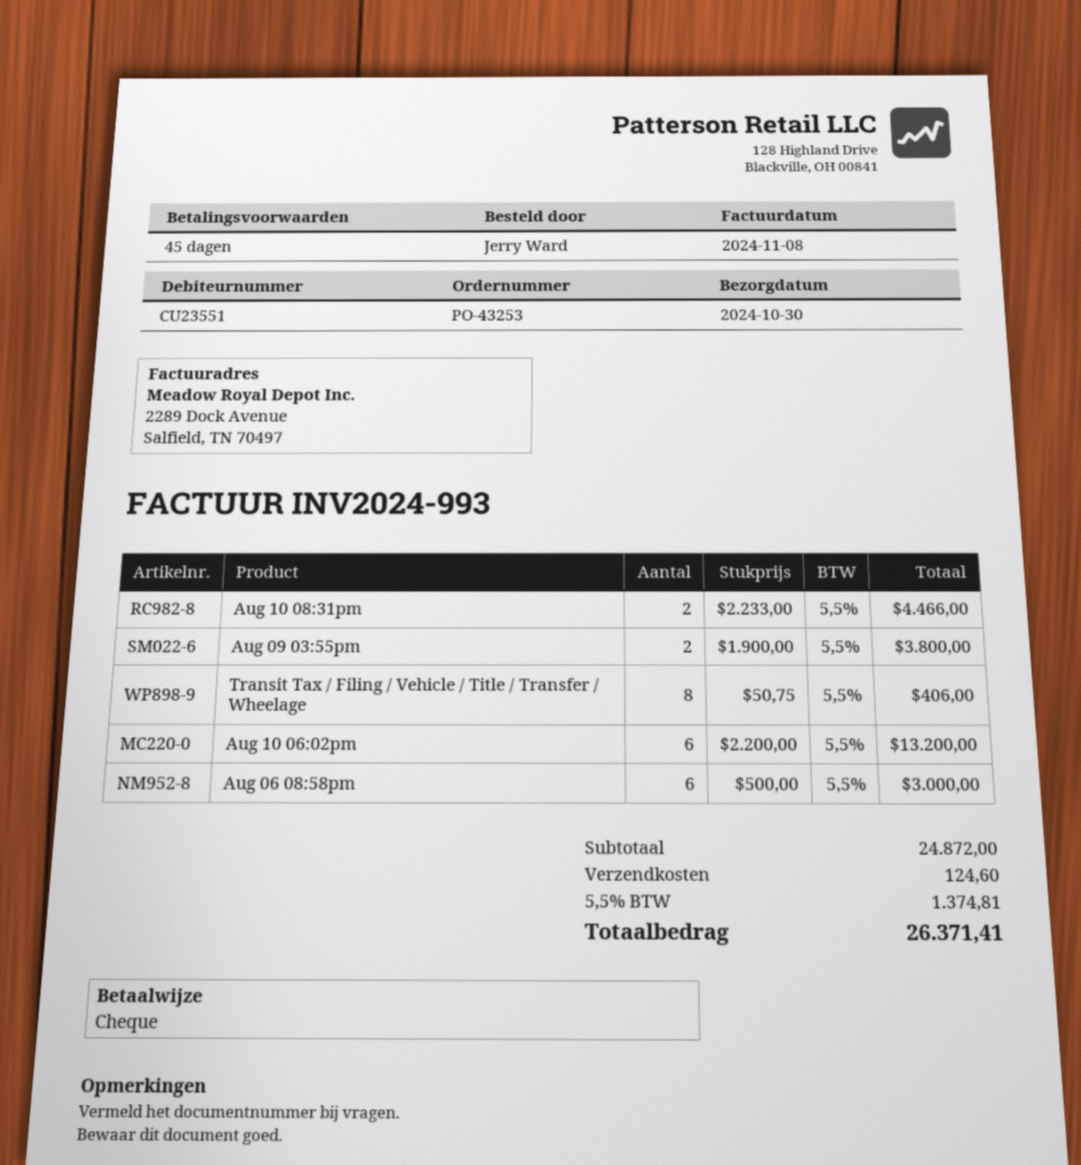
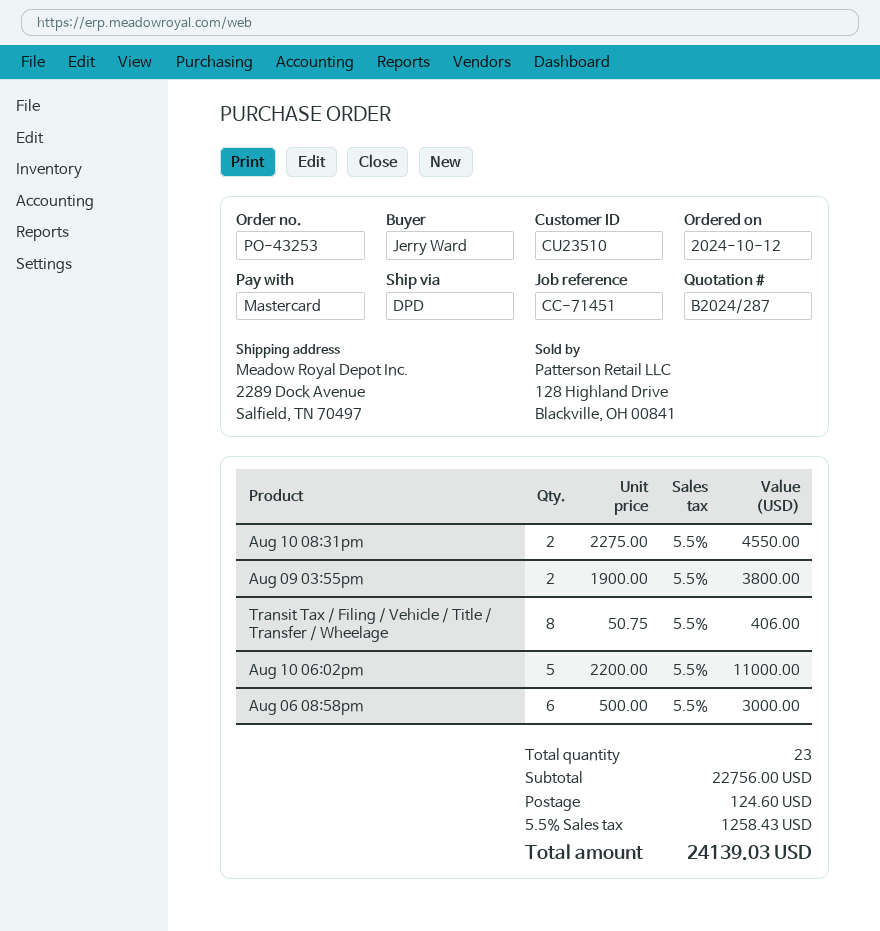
customer number: CU23551 -> CU23510
payment method: cheque -> Mastercard
Aug 10 08:31pm: 2 x 2233.00 = 4466.00 -> 2 x 2275.00 = 4550.00
Aug 10 06:02pm: 6 x 2200.00 = 13200.00 -> 5 x 2200.00 = 11000.00
subtotal: 24872.00 -> 22756.00
tax: 5.5% = 1374.81 -> 5.5% = 1258.43
total: 26371.41 -> 24139.03

